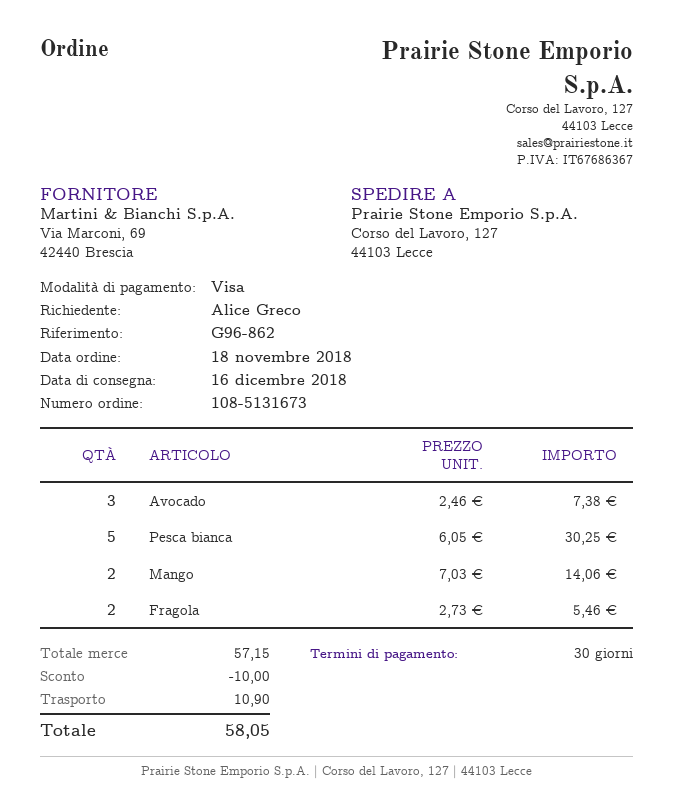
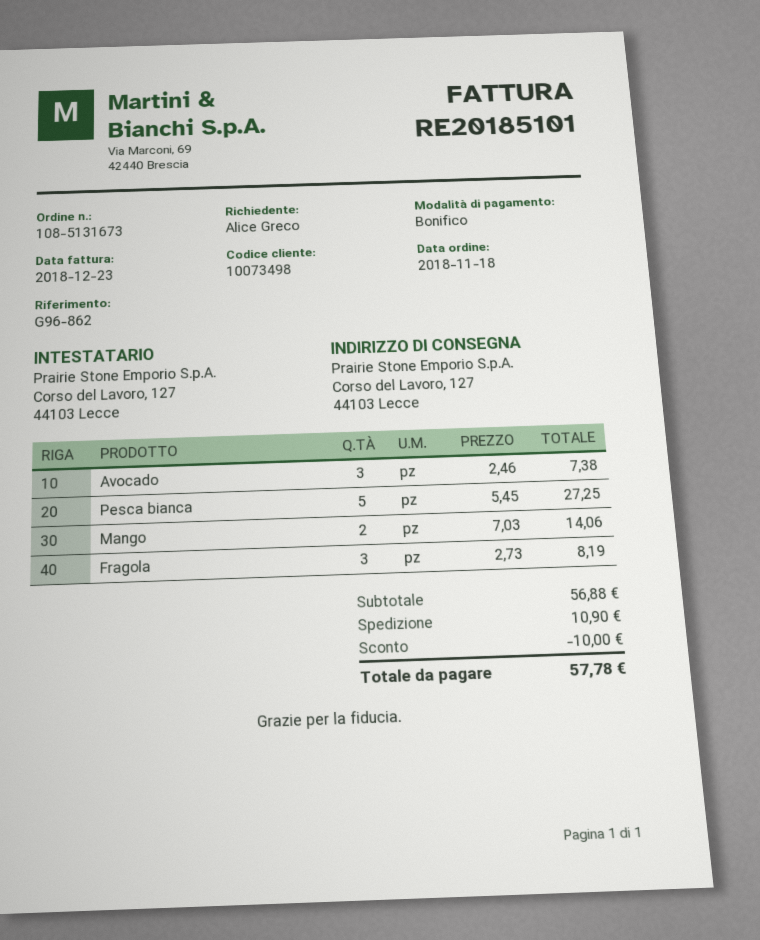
payment method: Visa -> bank transfer
Pesca bianca: 5 x 6.05 = 30.25 -> 5 x 5.45 = 27.25
Fragola: 2 x 2.73 = 5.46 -> 3 x 2.73 = 8.19
subtotal: 57.15 -> 56.88
total: 58.05 -> 57.78

